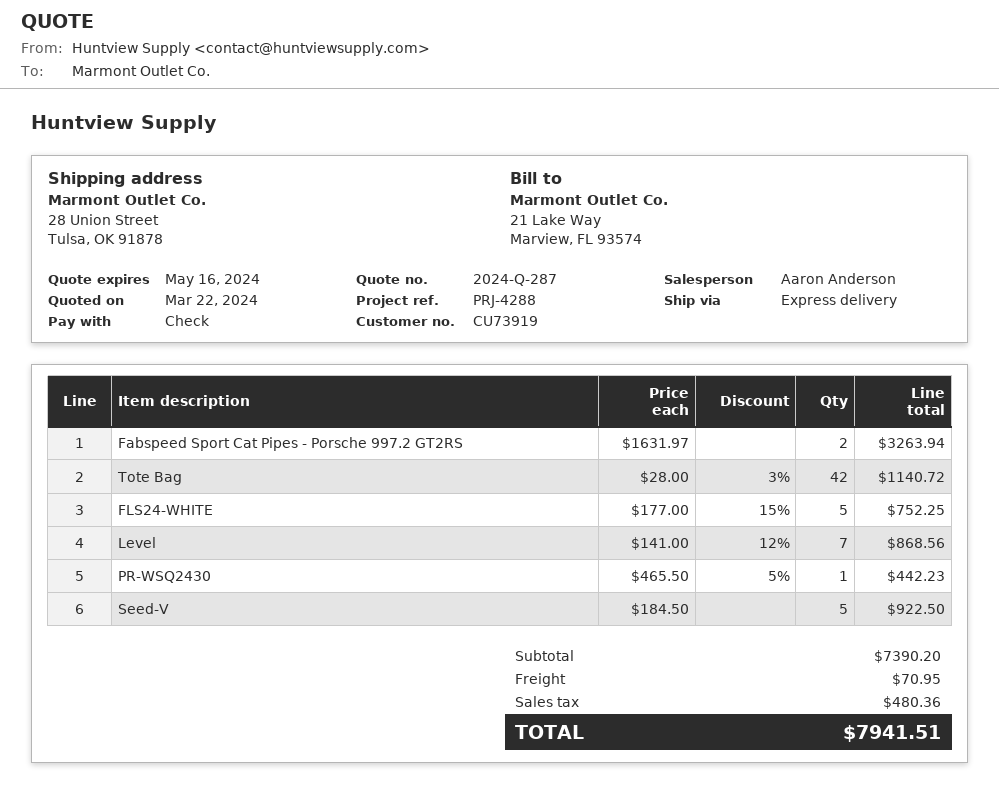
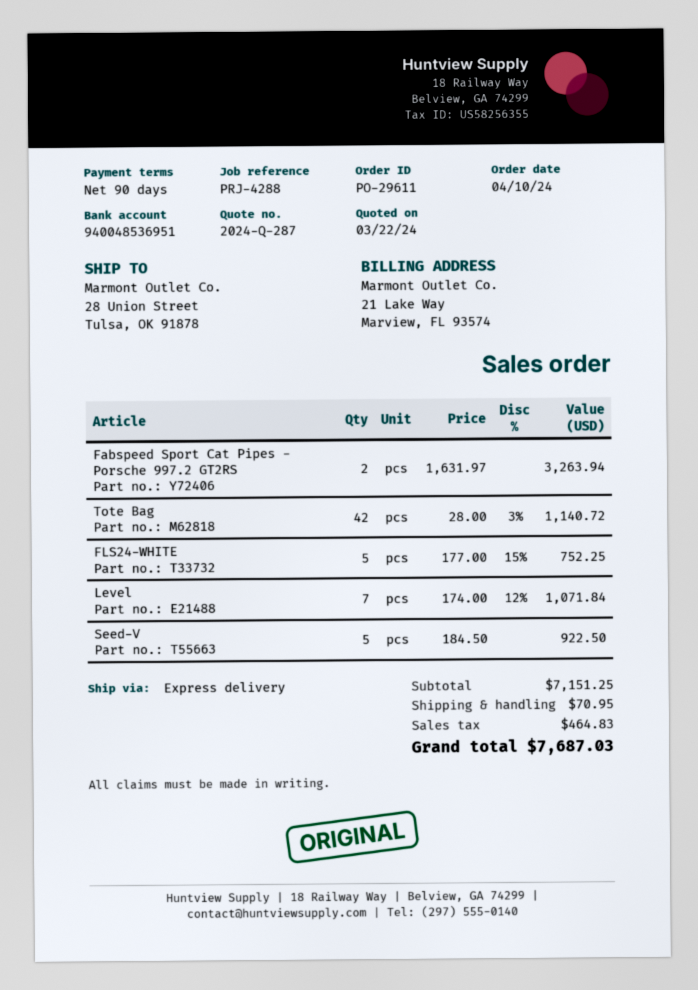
Level: 7 x 141.00 - 12% = 868.56 -> 7 x 174.00 - 12% = 1071.84
PR-WSQ2430: 1 x 465.50 - 5% = 442.23 -> none
subtotal: 7390.20 -> 7151.25
tax: 480.36 -> 464.83
total: 7941.51 -> 7687.03

